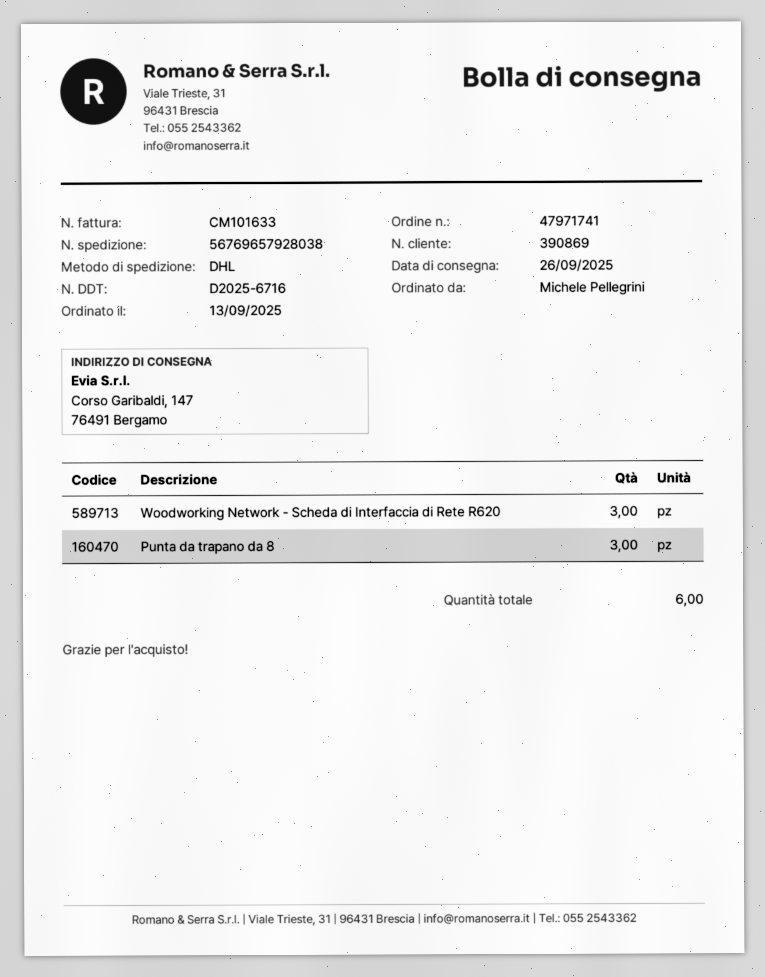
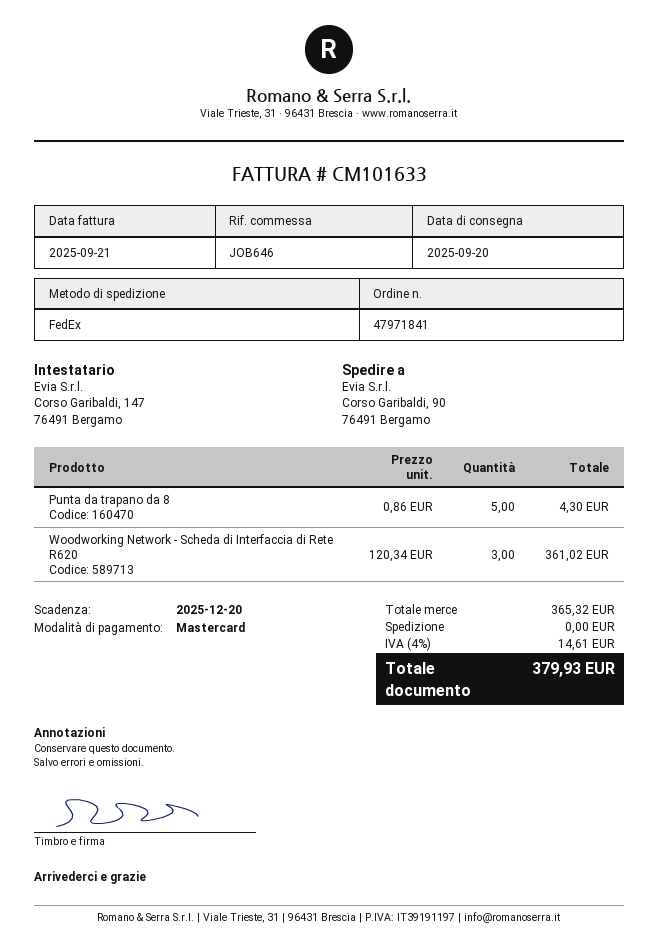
order number: 47971741 -> 47971841
delivery date: 2025-09-26 -> 2025-09-20
shipping method: DHL -> FedEx
ship to: Corso Garibaldi, 147, 76491 Bergamo -> Corso Garibaldi, 90, 76491 Bergamo
Punta da trapano da 8: 3 -> 5

